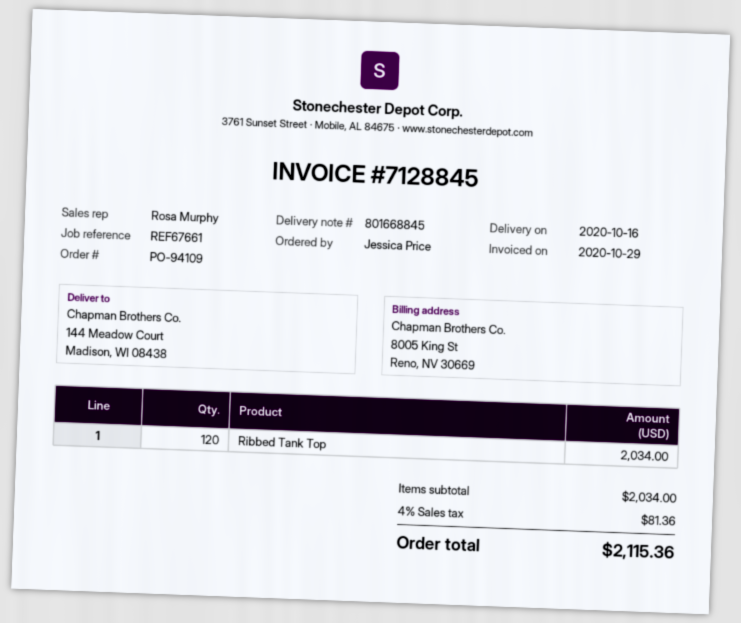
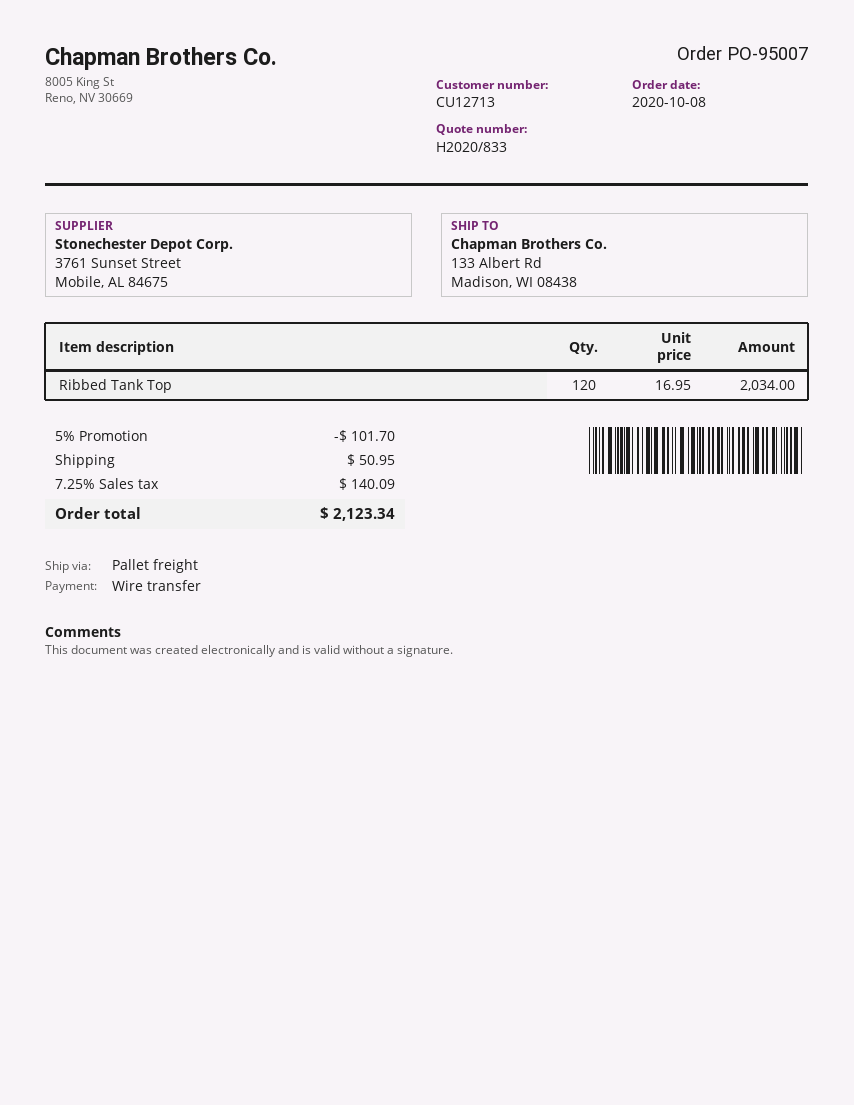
order number: PO-94109 -> PO-95007
ship to: 144 Meadow Court, Madison, WI 08438 -> 133 Albert Rd, Madison, WI 08438
discount: none -> 5% = 101.70
shipping: none -> 50.95
tax: 4% = 81.36 -> 7.25% = 140.09
total: 2115.36 -> 2123.34

